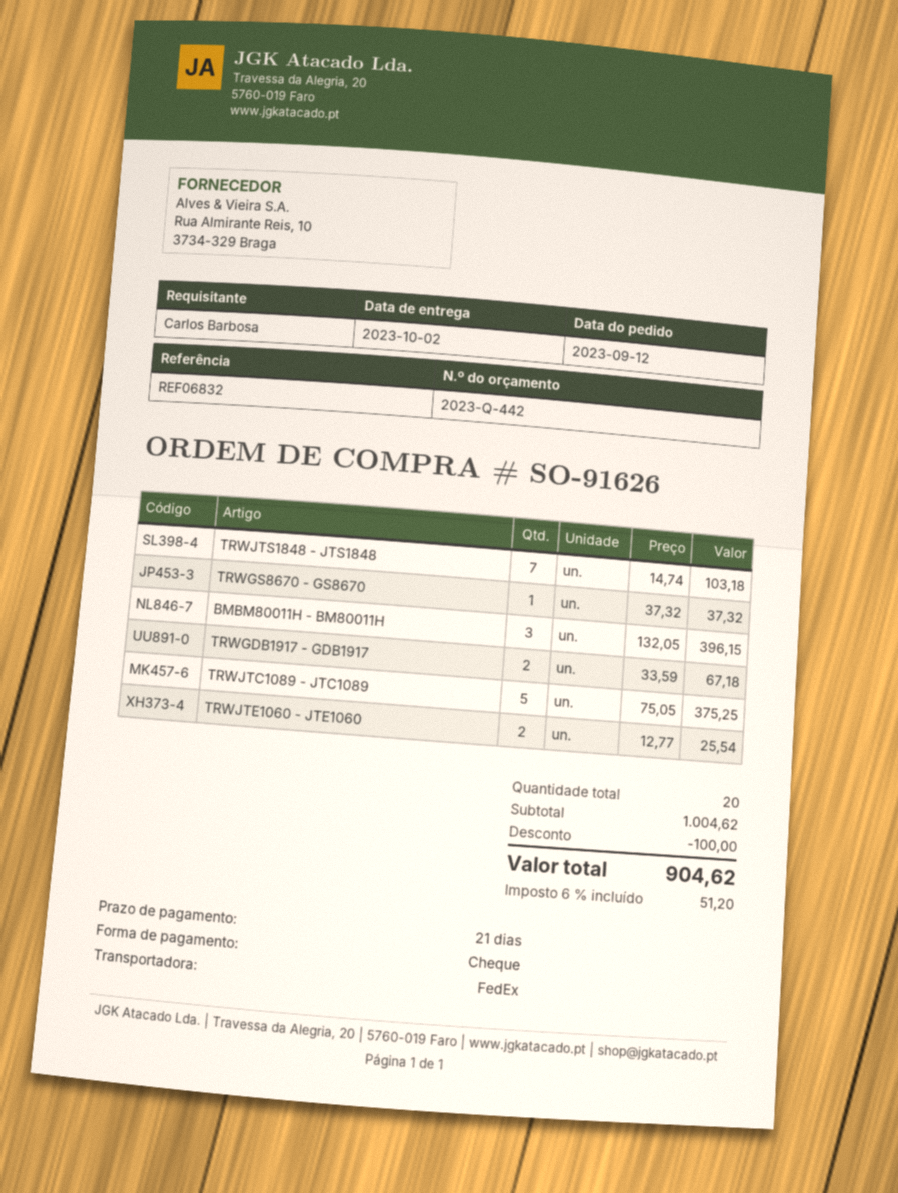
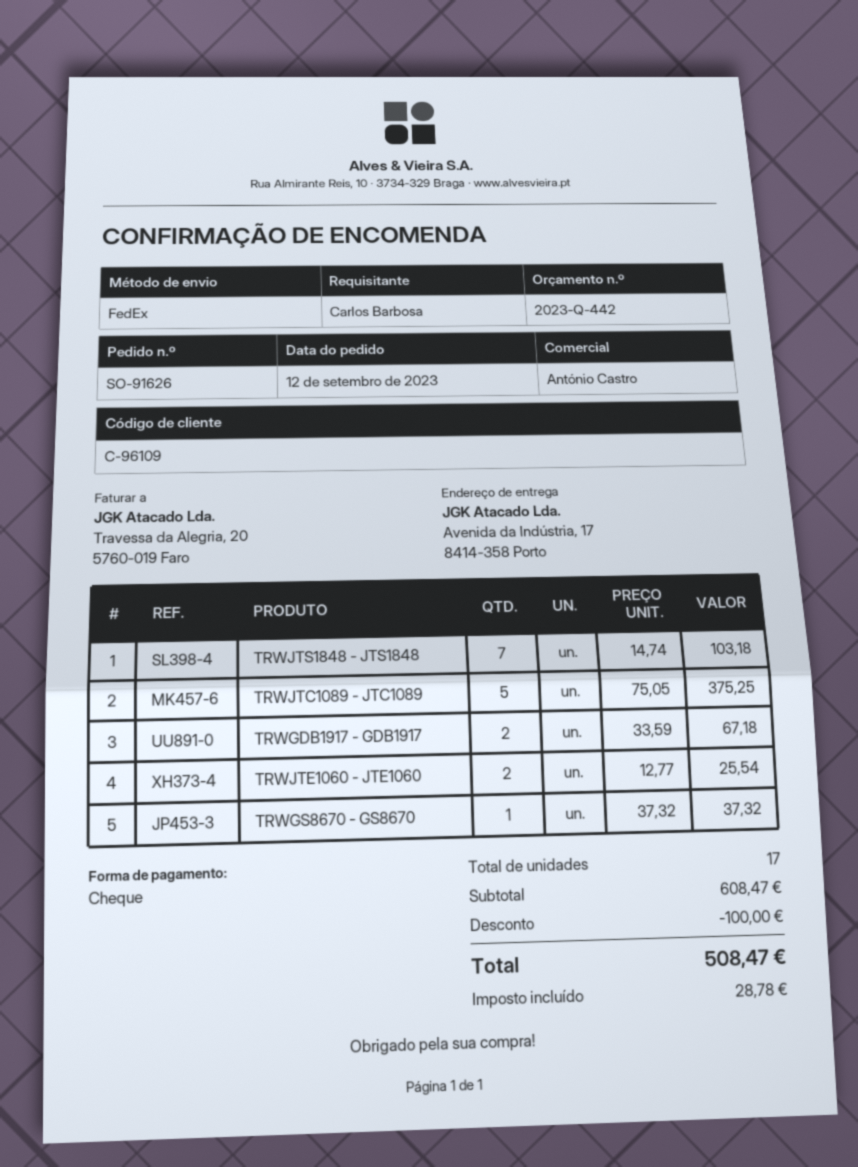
BMBM80011H - BM80011H: 3 x 132.05 = 396.15 -> none
total quantity: 20 -> 17
subtotal: 1004.62 -> 608.47
tax: 51.20 -> 28.78
total: 904.62 -> 508.47

